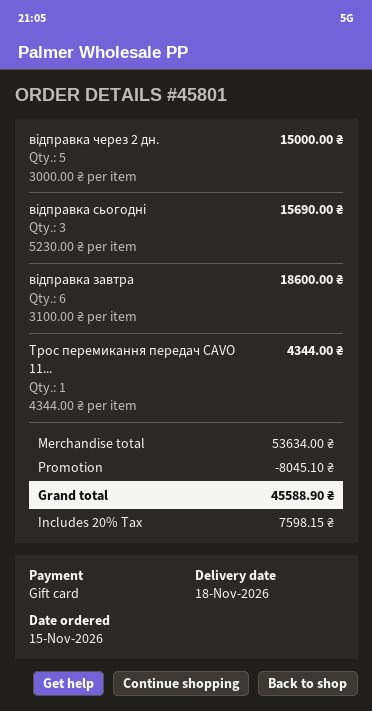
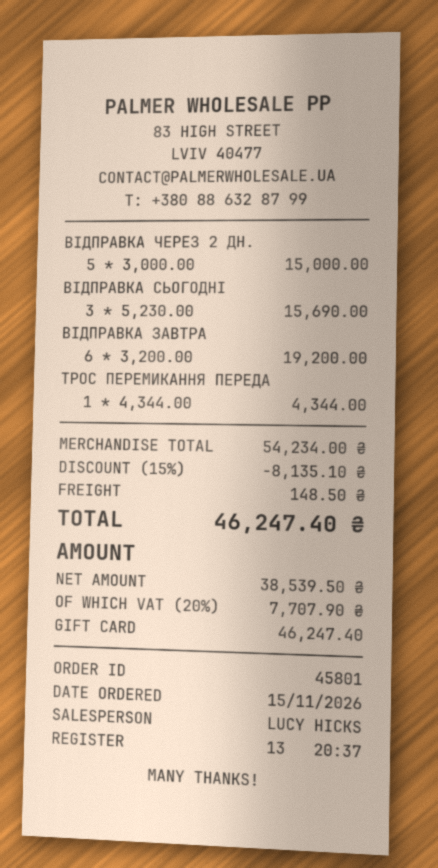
відправка завтра: 6 x 3100.00 = 18600.00 -> 6 x 3200.00 = 19200.00
subtotal: 53634.00 -> 54234.00
discount: 8045.10 -> 8135.10
shipping: none -> 148.50
tax: 20% = 7598.15 -> 20% = 7707.90
total: 45588.90 -> 46247.40

